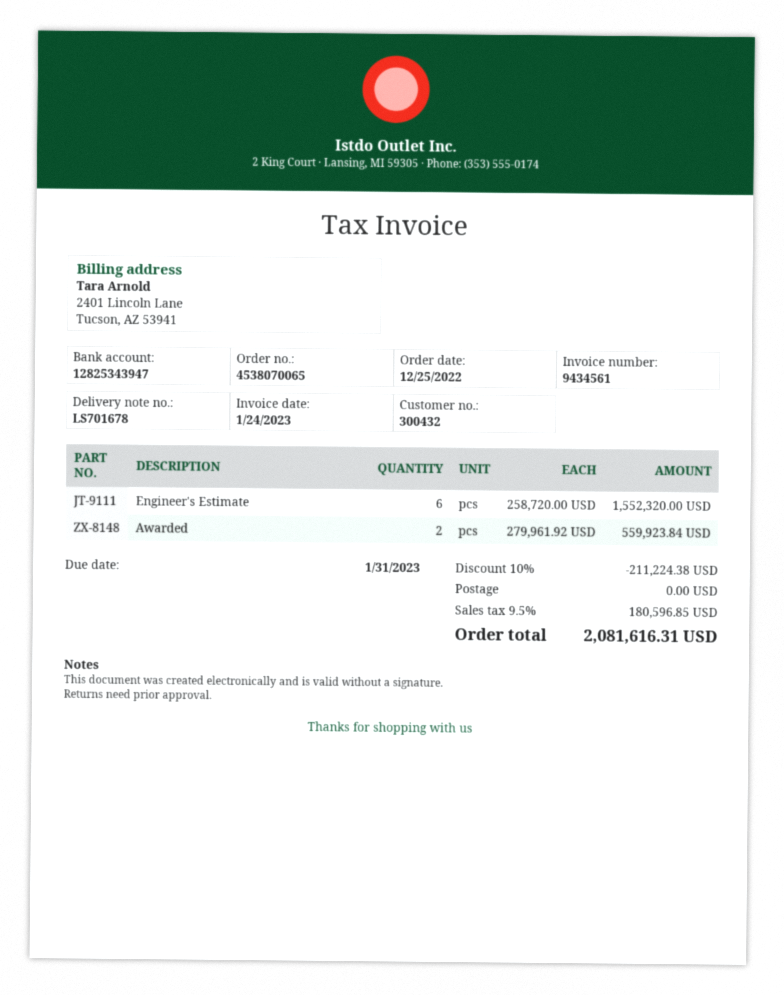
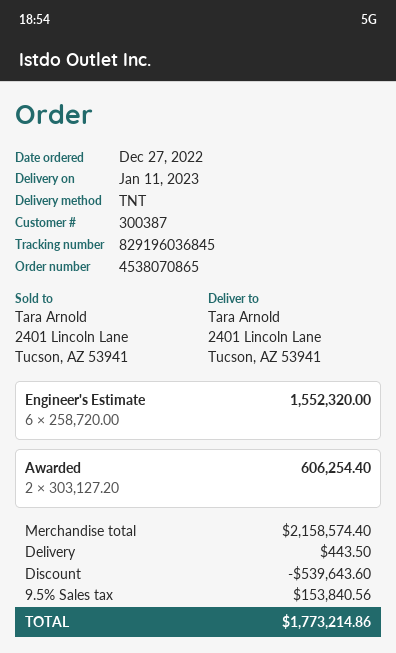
order number: 4538070065 -> 4538070865
order date: 2022-12-25 -> 2022-12-27
customer number: 300432 -> 300387
Awarded: 2 x 279961.92 = 559923.84 -> 2 x 303127.20 = 606254.40
discount: 211224.38 -> 539643.60
shipping: 0.00 -> 443.50
tax: 9.5% = 180596.85 -> 9.5% = 153840.56
total: 2081616.31 -> 1773214.86

